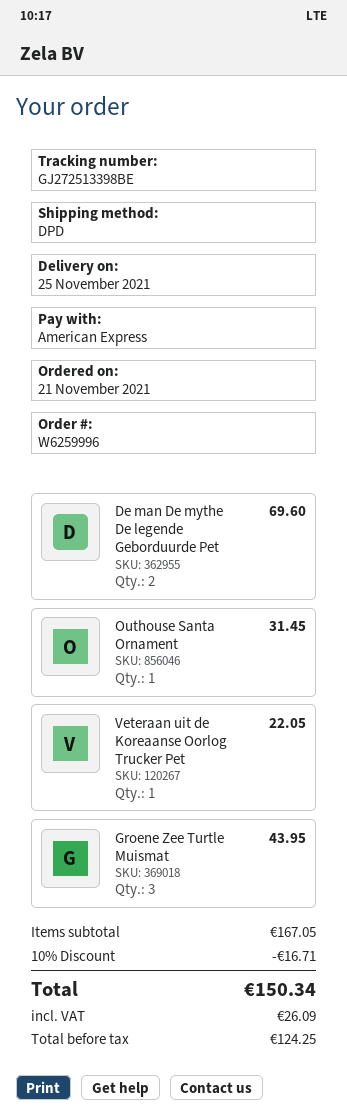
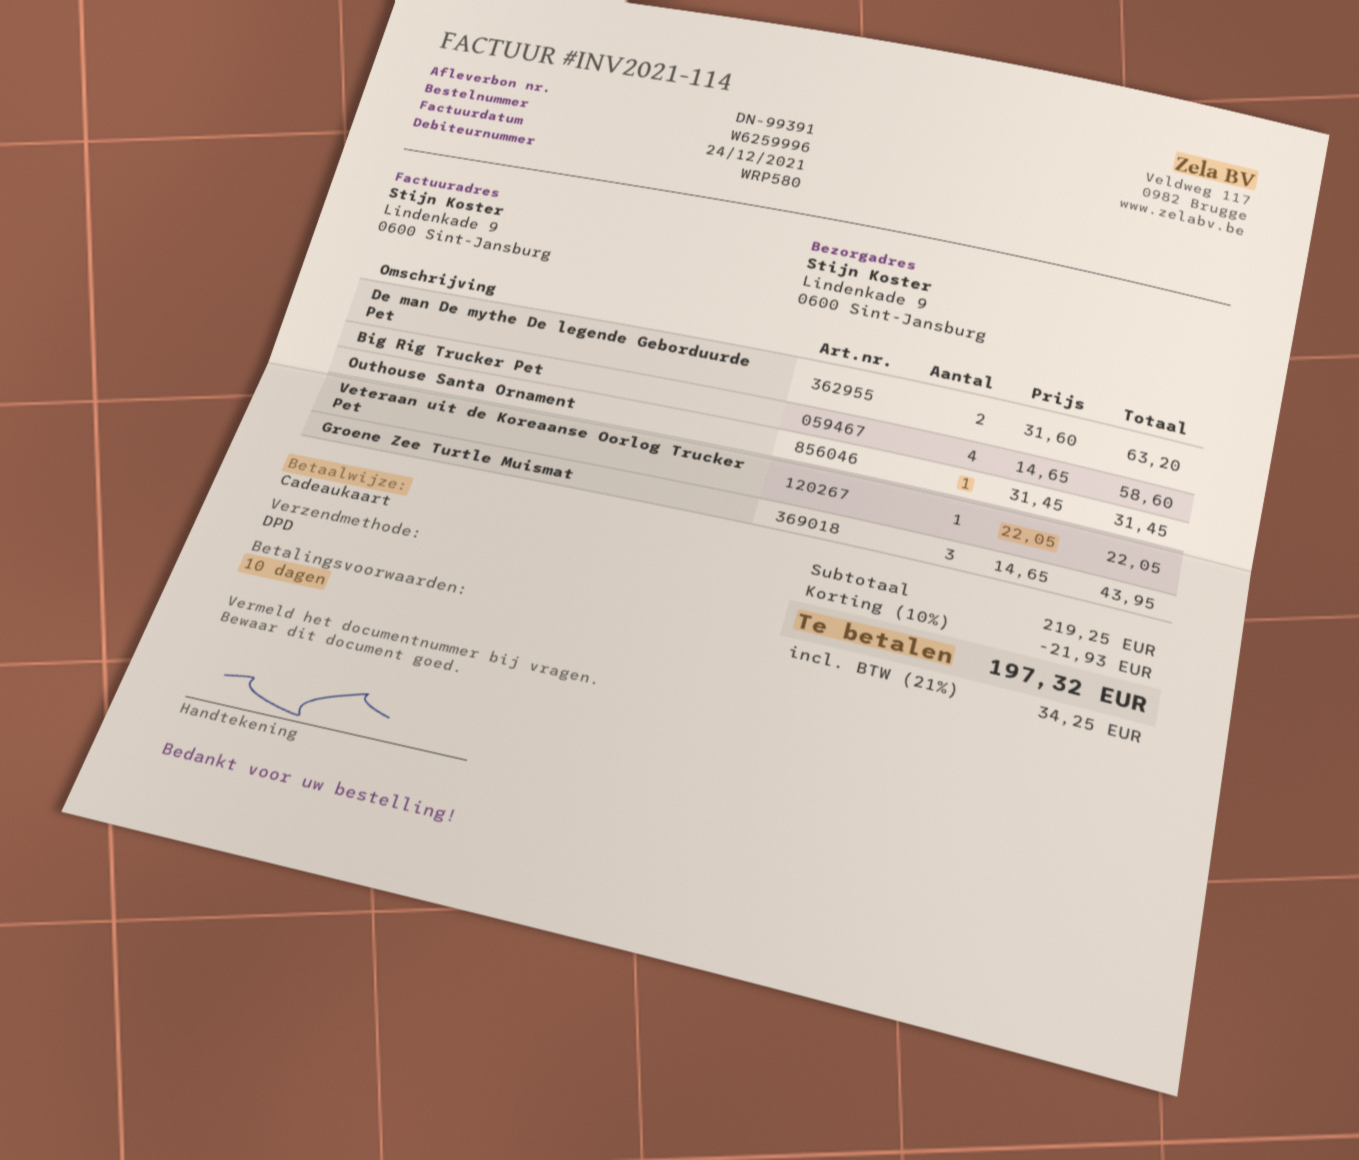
payment method: American Express -> gift card
De man De mythe De legende Geborduurde Pet: 2 for 69.60 -> 2 for 63.20
Big Rig Trucker Pet: none -> 4 for 58.60
subtotal: 167.05 -> 219.25
discount: 10% = 16.71 -> 10% = 21.93
tax: 26.09 -> 34.25
total: 150.34 -> 197.32

